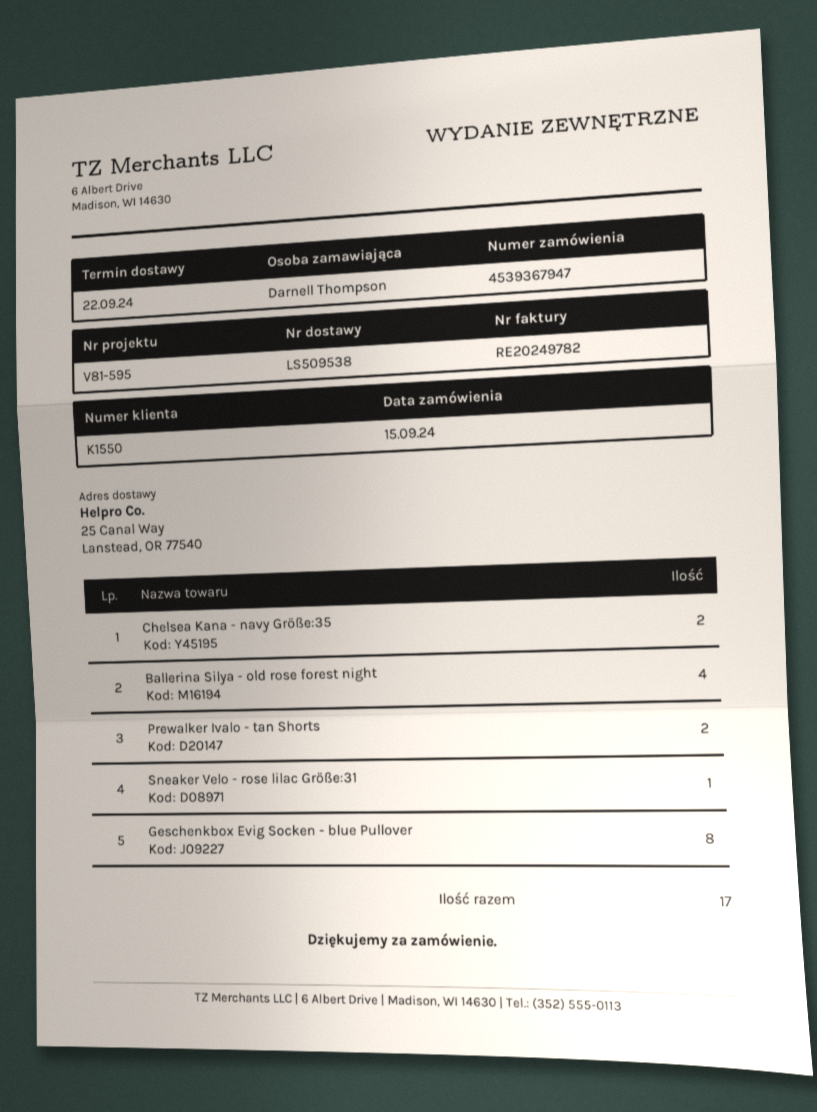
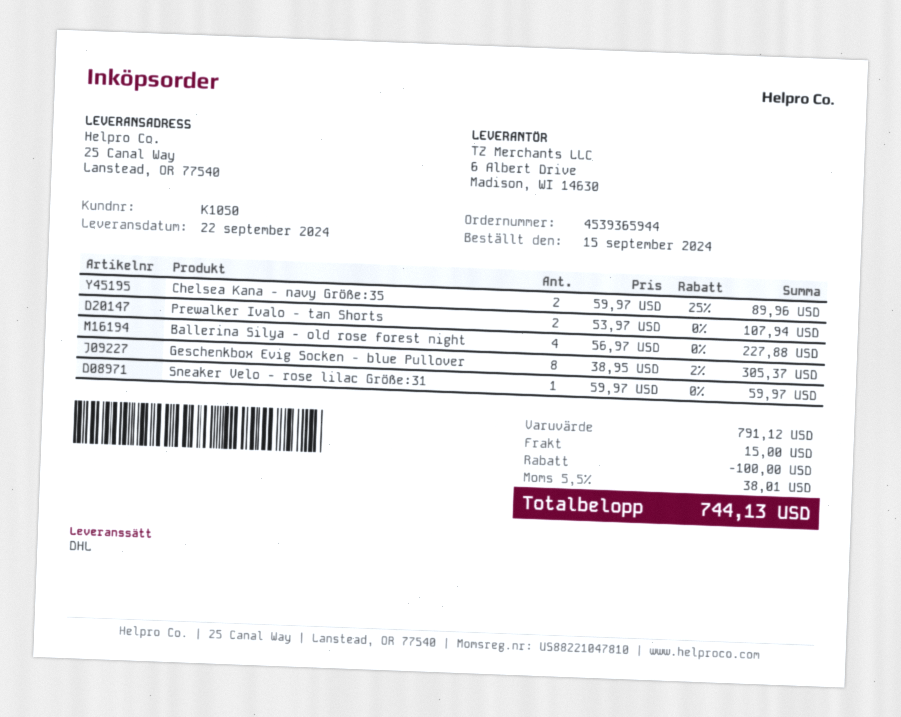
order number: 4539367947 -> 4539365944
customer number: K1550 -> K1050

